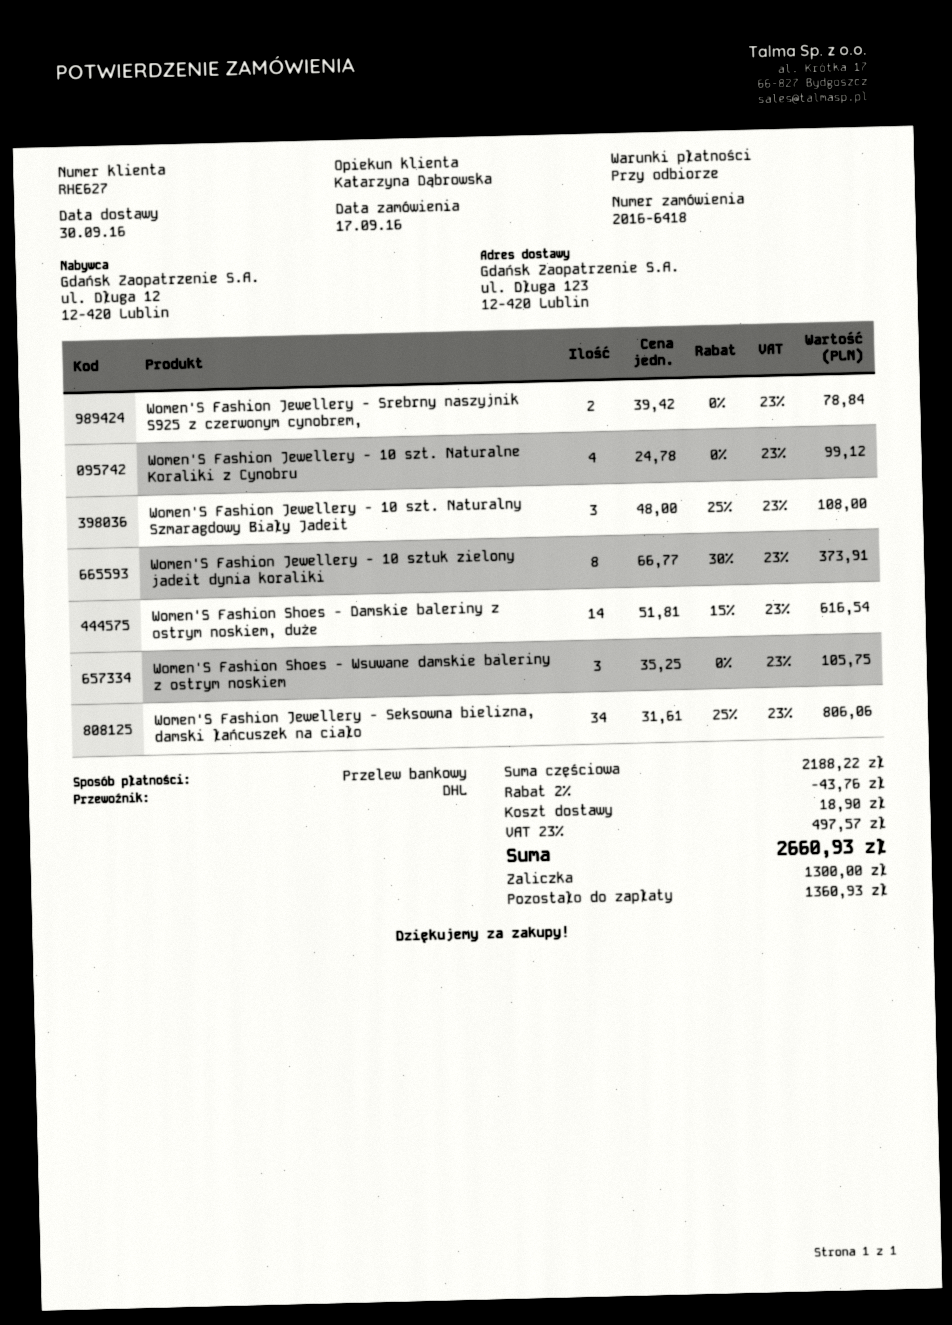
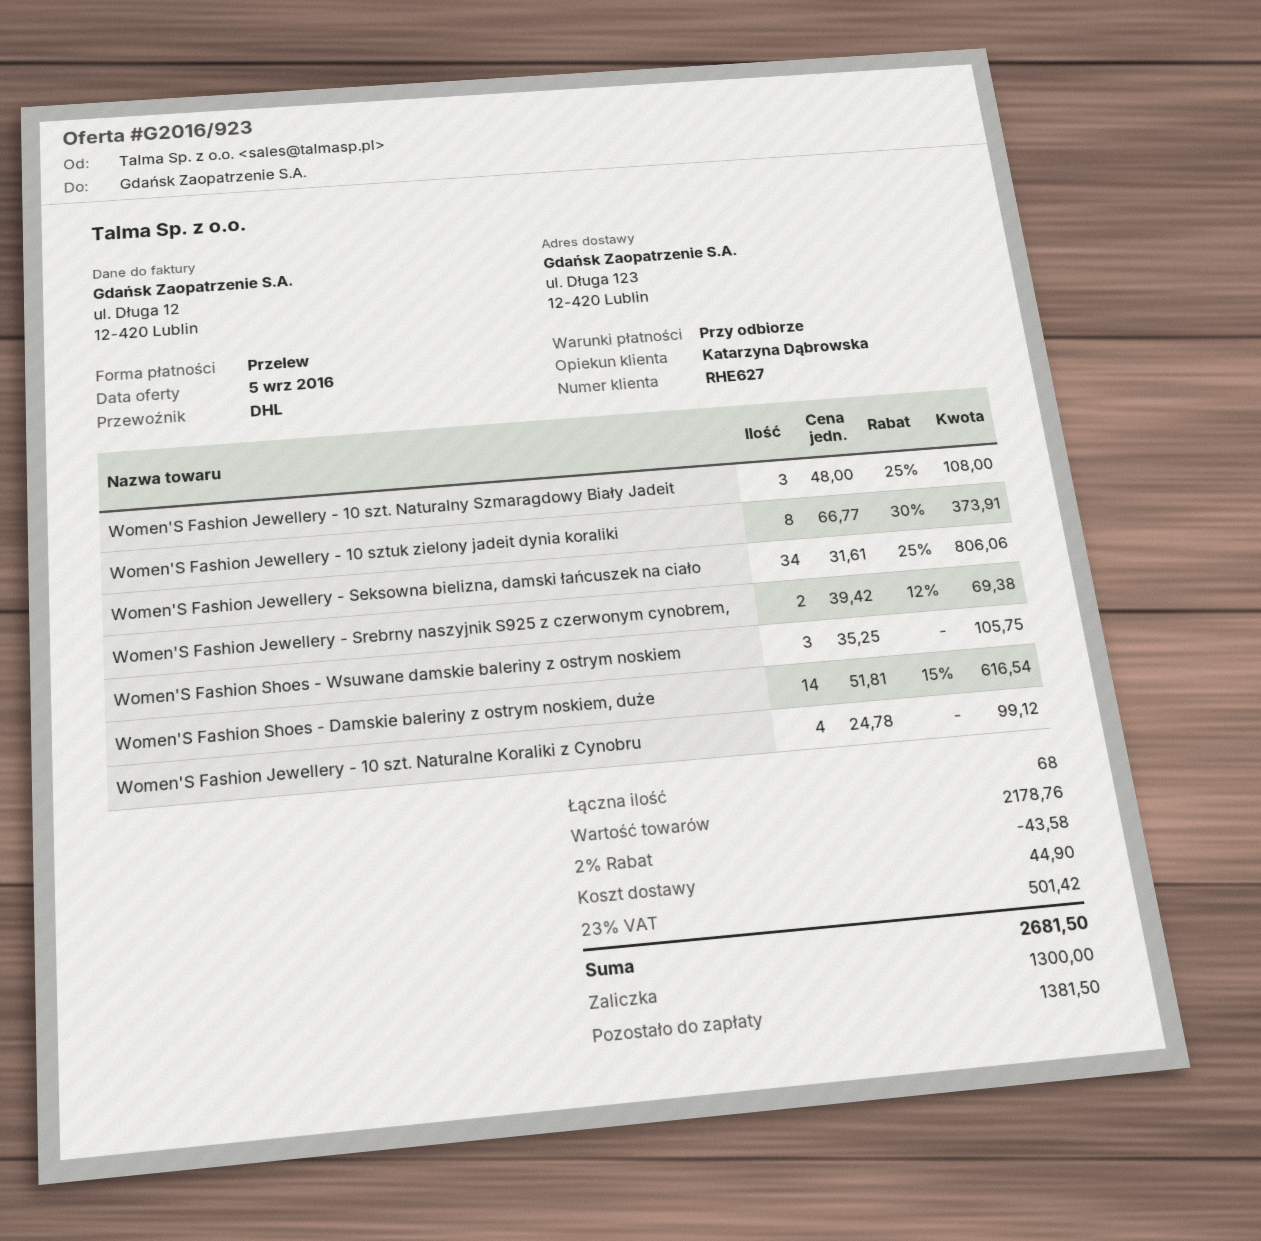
Women'S Fashion Jewellery - Srebrny naszyjnik S925 z czerwonym cynobrem,: 2 x 39.42 = 78.84 -> 2 x 39.42 - 12% = 69.38
subtotal: 2188.22 -> 2178.76
discount: 2% = 43.76 -> 2% = 43.58
shipping: 18.90 -> 44.90
tax: 23% = 497.57 -> 23% = 501.42
total: 2660.93 -> 2681.50
balance: 1360.93 -> 1381.50

